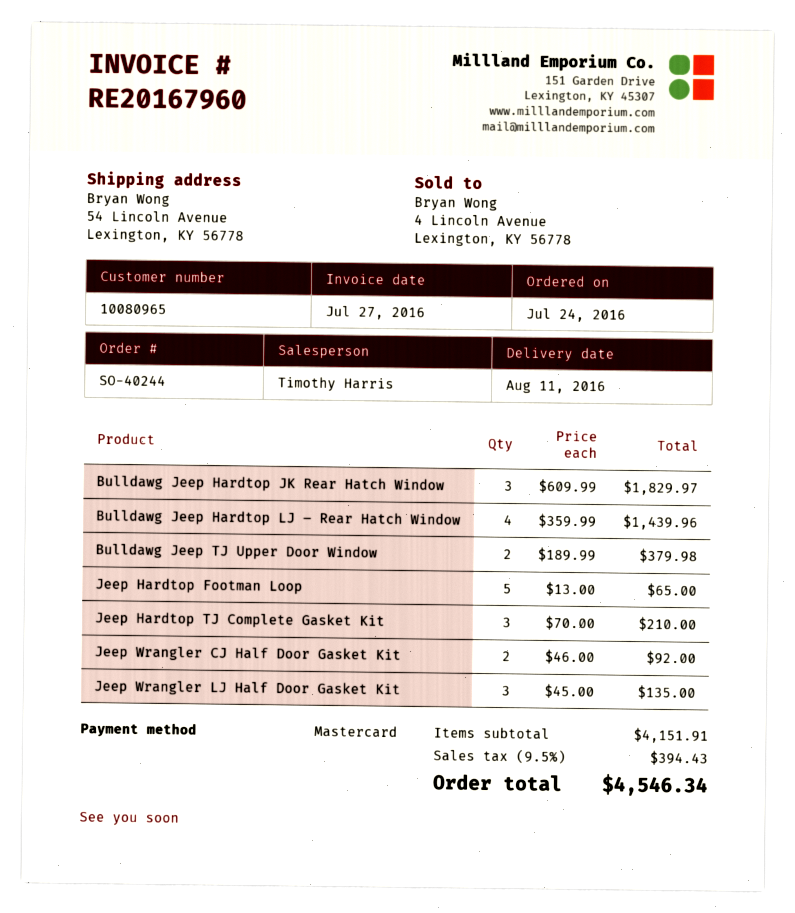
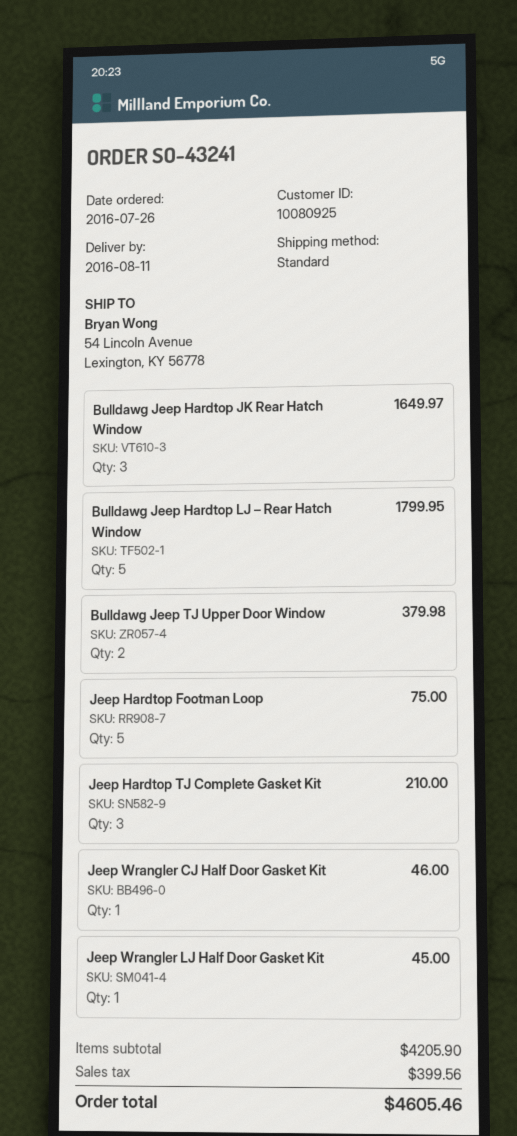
order number: SO-40244 -> SO-43241
order date: 2016-07-24 -> 2016-07-26
customer number: 10080965 -> 10080925
Bulldawg Jeep Hardtop JK Rear Hatch Window: 3 for 1829.97 -> 3 for 1649.97
Bulldawg Jeep Hardtop LJ – Rear Hatch Window: 4 for 1439.96 -> 5 for 1799.95
Jeep Hardtop Footman Loop: 5 for 65.00 -> 5 for 75.00
Jeep Wrangler CJ Half Door Gasket Kit: 2 for 92.00 -> 1 for 46.00
Jeep Wrangler LJ Half Door Gasket Kit: 3 for 135.00 -> 1 for 45.00
subtotal: 4151.91 -> 4205.90
tax: 394.43 -> 399.56
total: 4546.34 -> 4605.46

